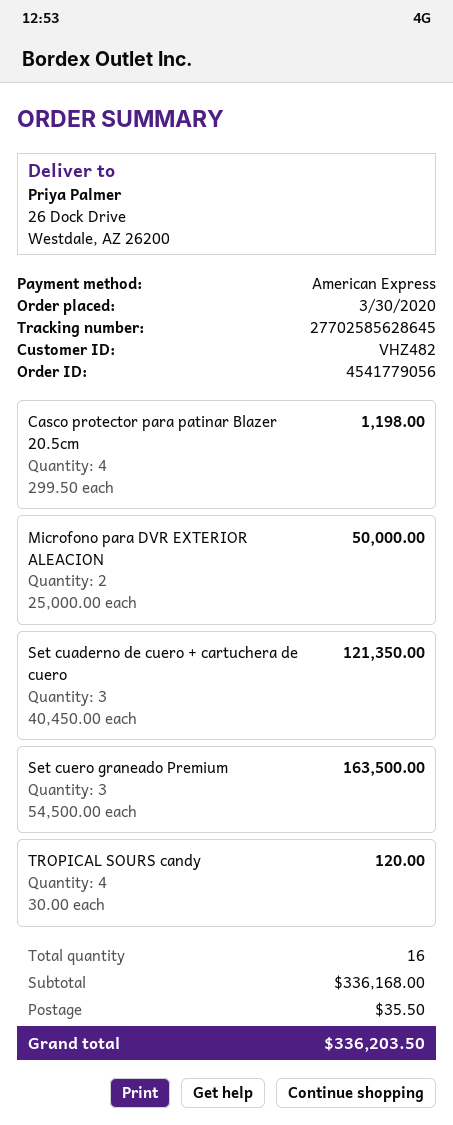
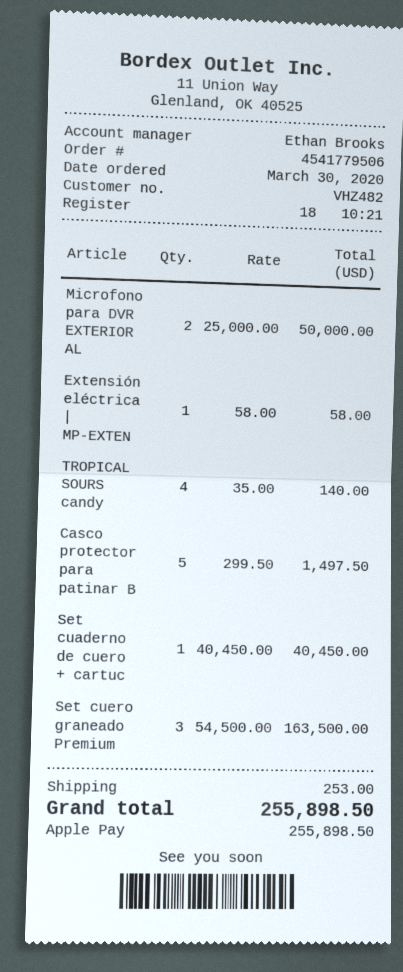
order number: 4541779056 -> 4541779506
payment method: American Express -> Apple Pay
Casco protector para patinar Blazer 20.5cm: 4 x 299.50 = 1198.00 -> 5 x 299.50 = 1497.50
Set cuaderno de cuero + cartuchera de cuero: 3 x 40450.00 = 121350.00 -> 1 x 40450.00 = 40450.00
TROPICAL SOURS candy: 4 x 30.00 = 120.00 -> 4 x 35.00 = 140.00
Extensión eléctrica | MP-EXTEN: none -> 1 x 58.00 = 58.00
shipping: 35.50 -> 253.00
total: 336203.50 -> 255898.50

